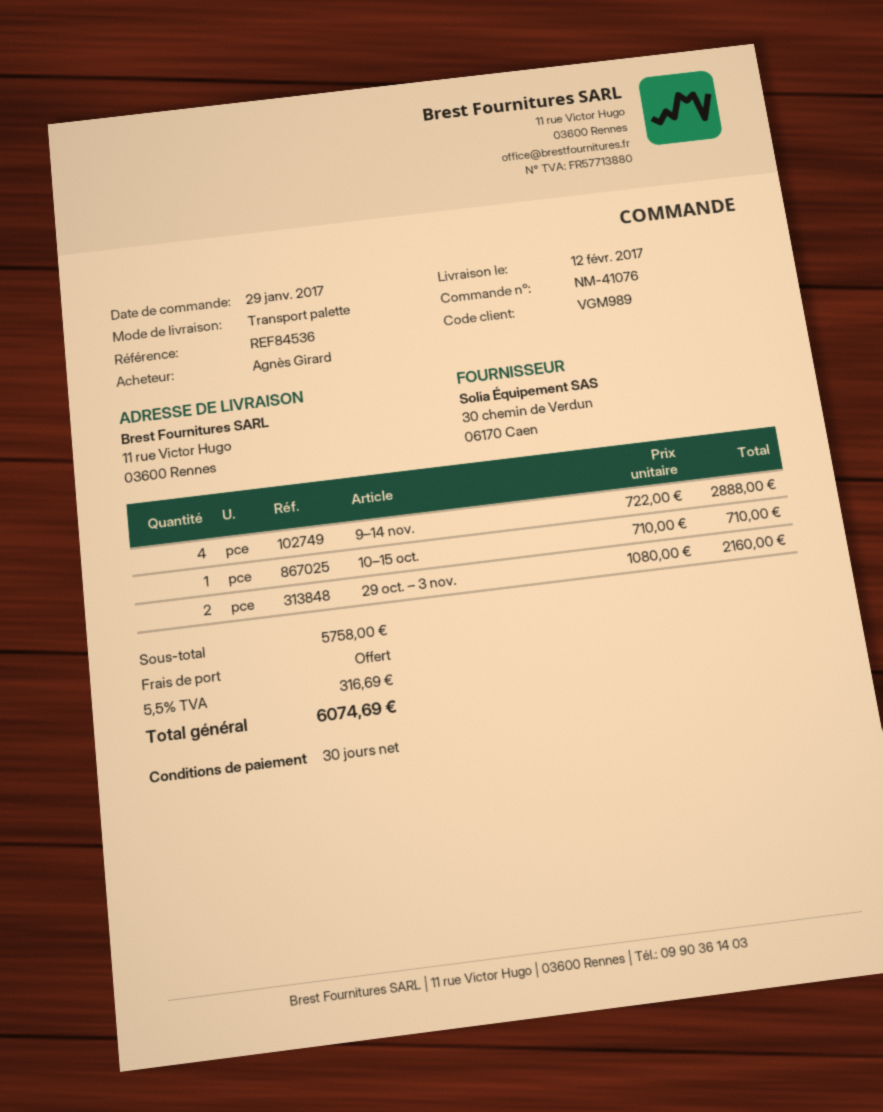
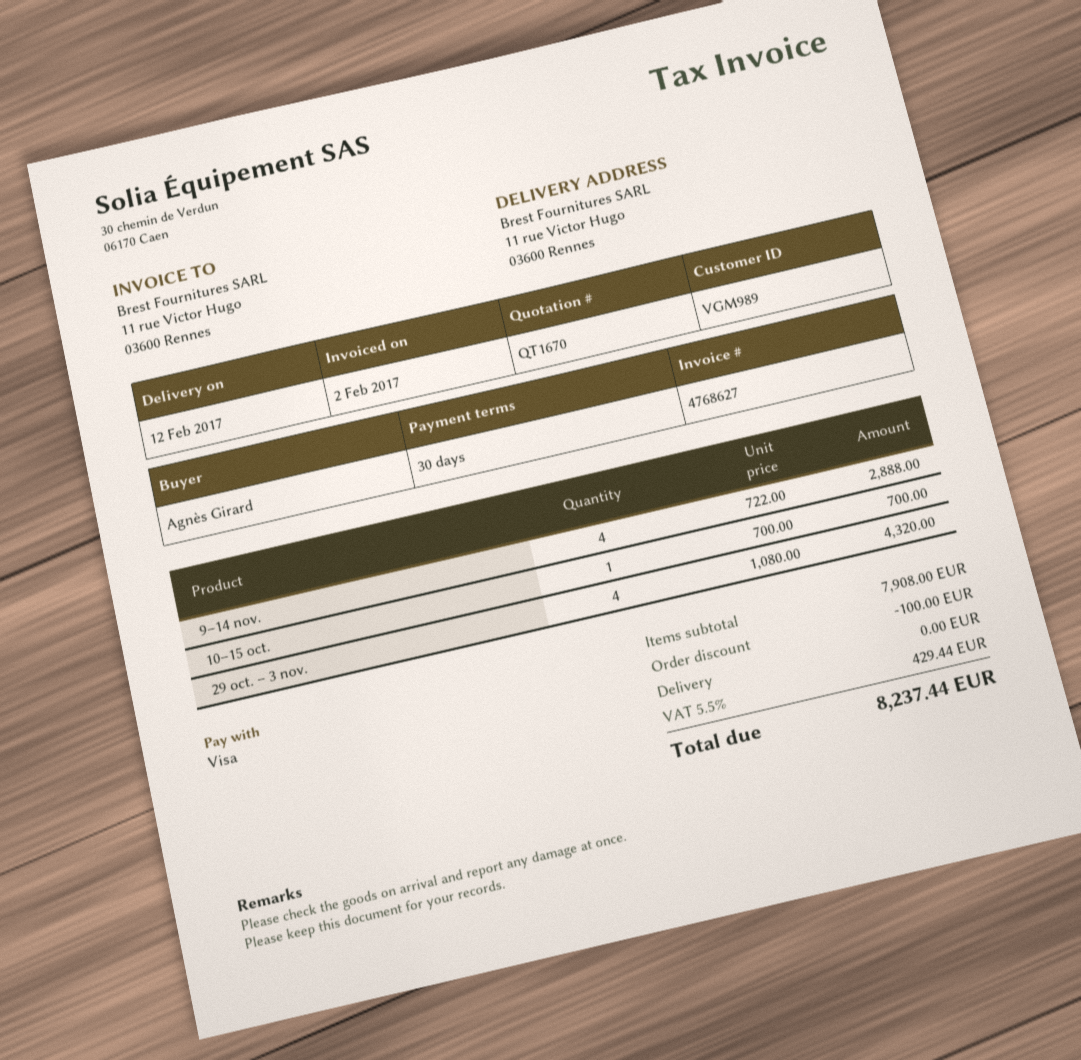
10–15 oct.: 1 x 710.00 = 710.00 -> 1 x 700.00 = 700.00
29 oct. – 3 nov.: 2 x 1080.00 = 2160.00 -> 4 x 1080.00 = 4320.00
subtotal: 5758.00 -> 7908.00
discount: none -> 100.00
tax: 5.5% = 316.69 -> 5.5% = 429.44
total: 6074.69 -> 8237.44

